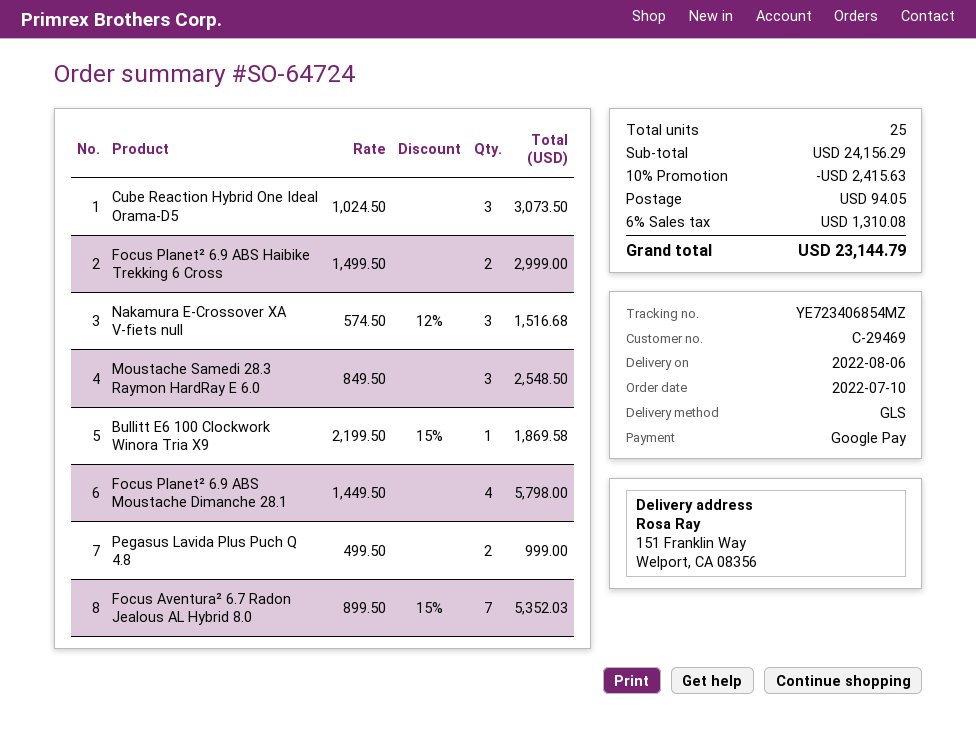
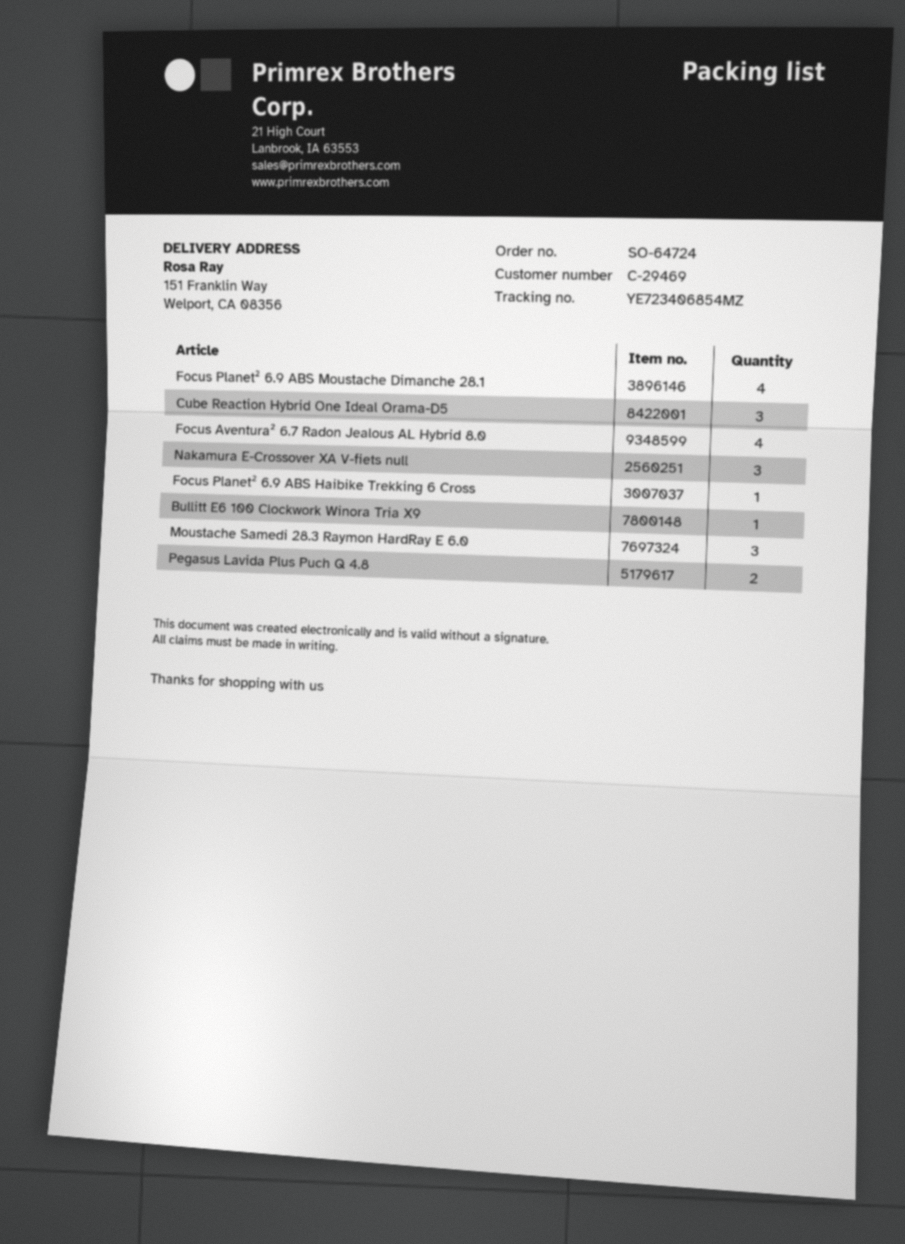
Focus Planet² 6.9 ABS Haibike Trekking 6 Cross: 2 -> 1
Focus Aventura² 6.7 Radon Jealous AL Hybrid 8.0: 7 -> 4

